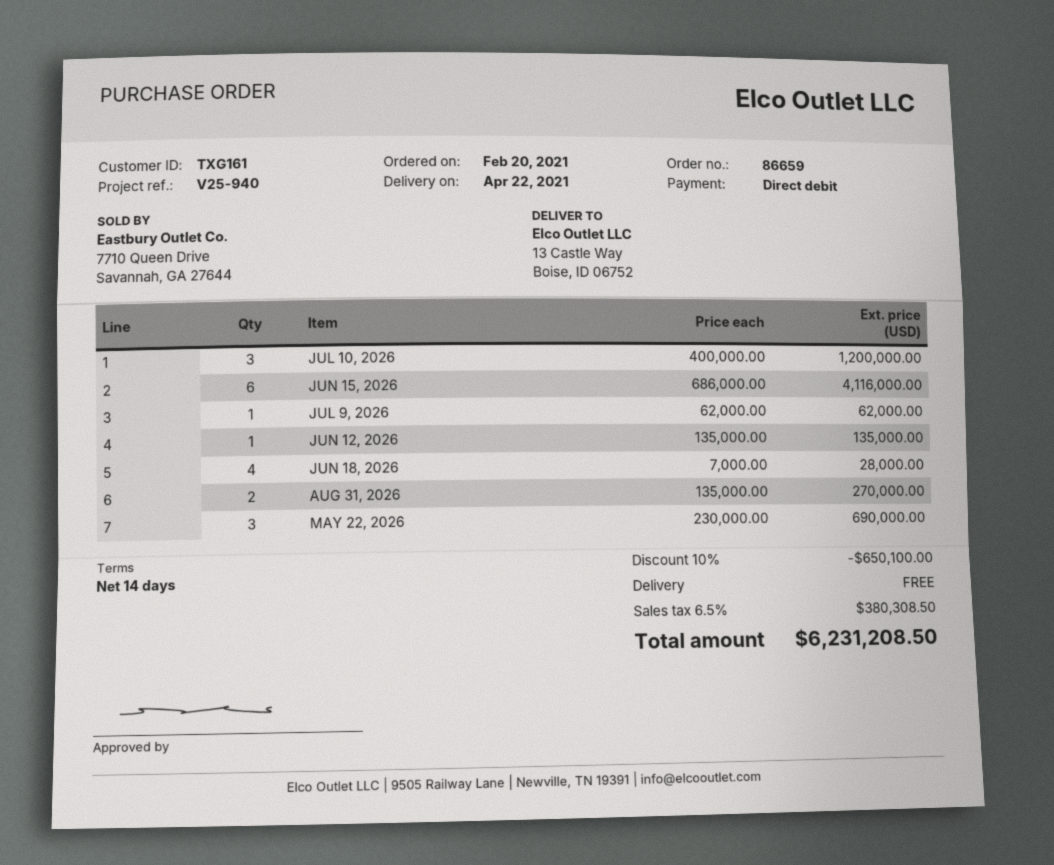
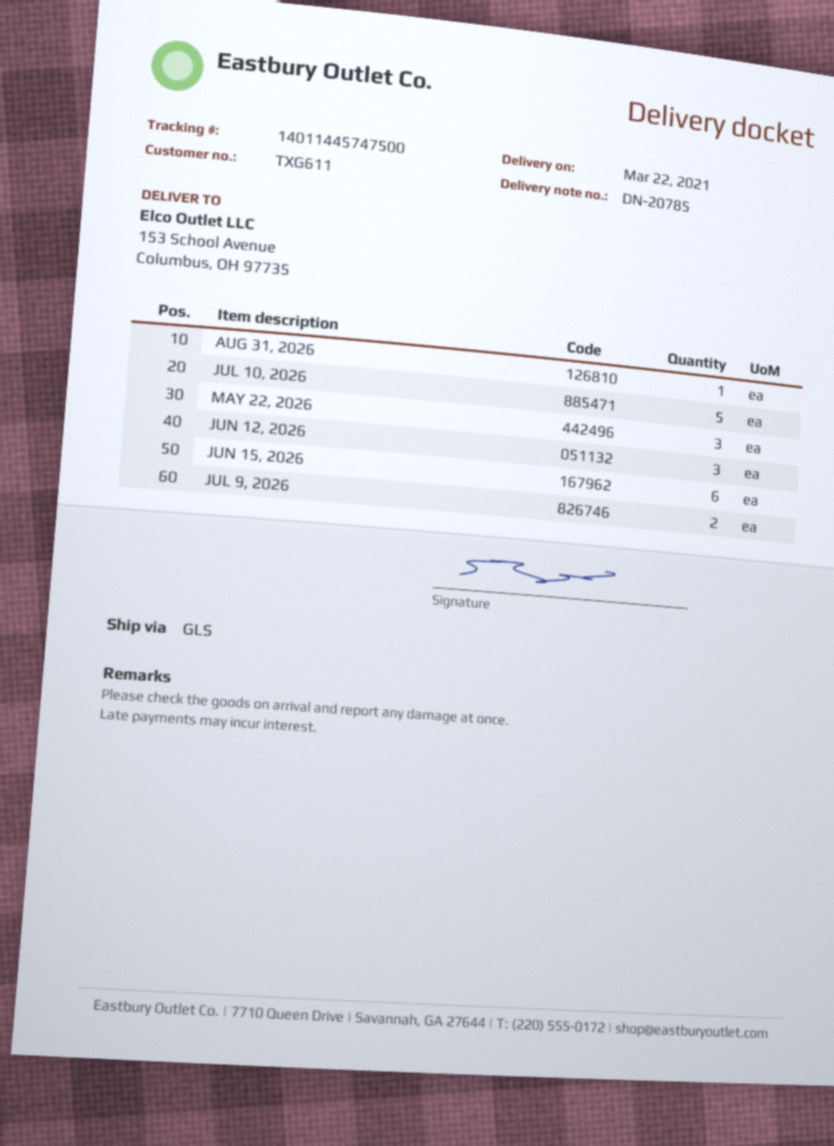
delivery date: 2021-04-22 -> 2021-03-22
customer number: TXG161 -> TXG611
ship to: 13 Castle Way, Boise, ID 06752 -> 153 School Avenue, Columbus, OH 97735
JUL 10, 2026: 3 -> 5
JUL 9, 2026: 1 -> 2
JUN 12, 2026: 1 -> 3
JUN 18, 2026: 4 -> none
AUG 31, 2026: 2 -> 1

